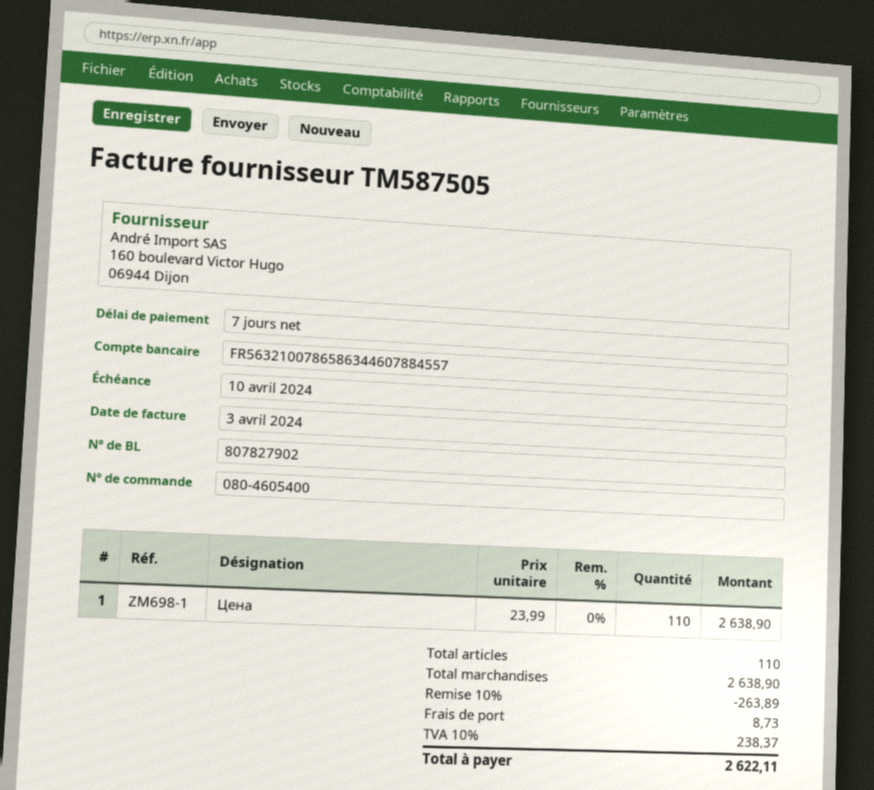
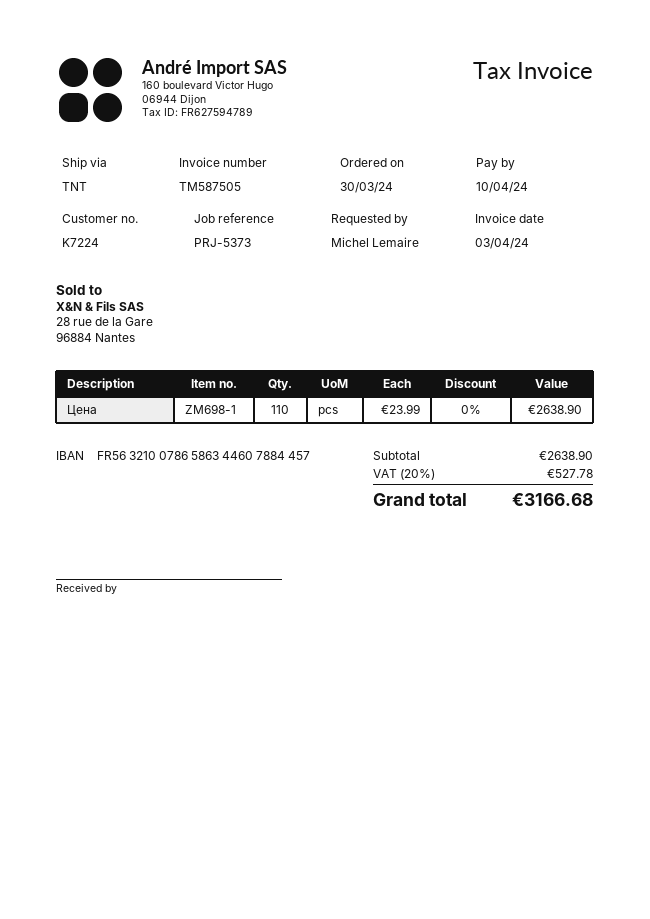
bank account: FR5632100786586344607884557 -> FR5632100786586344607884457
discount: 10% = 263.89 -> none
shipping: 8.73 -> none
tax: 10% = 238.37 -> 20% = 527.78
total: 2622.11 -> 3166.68

